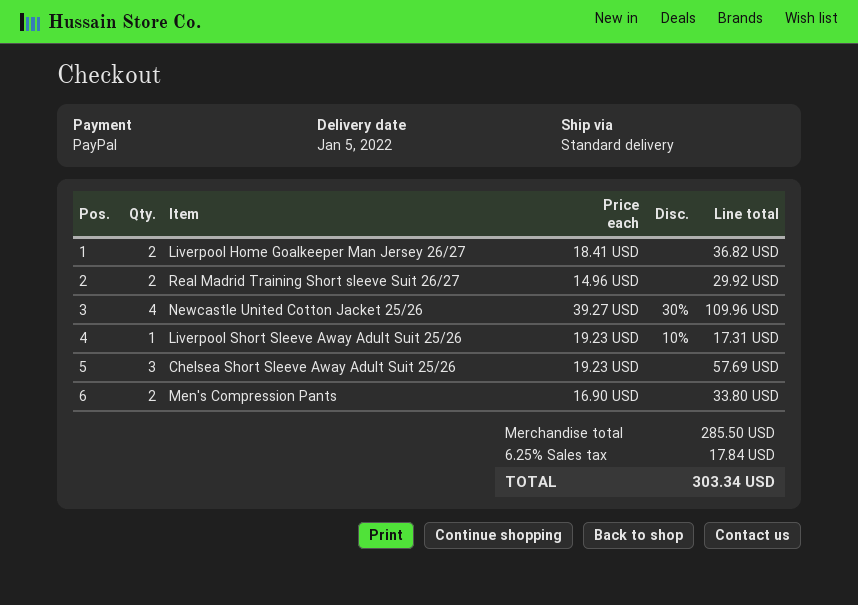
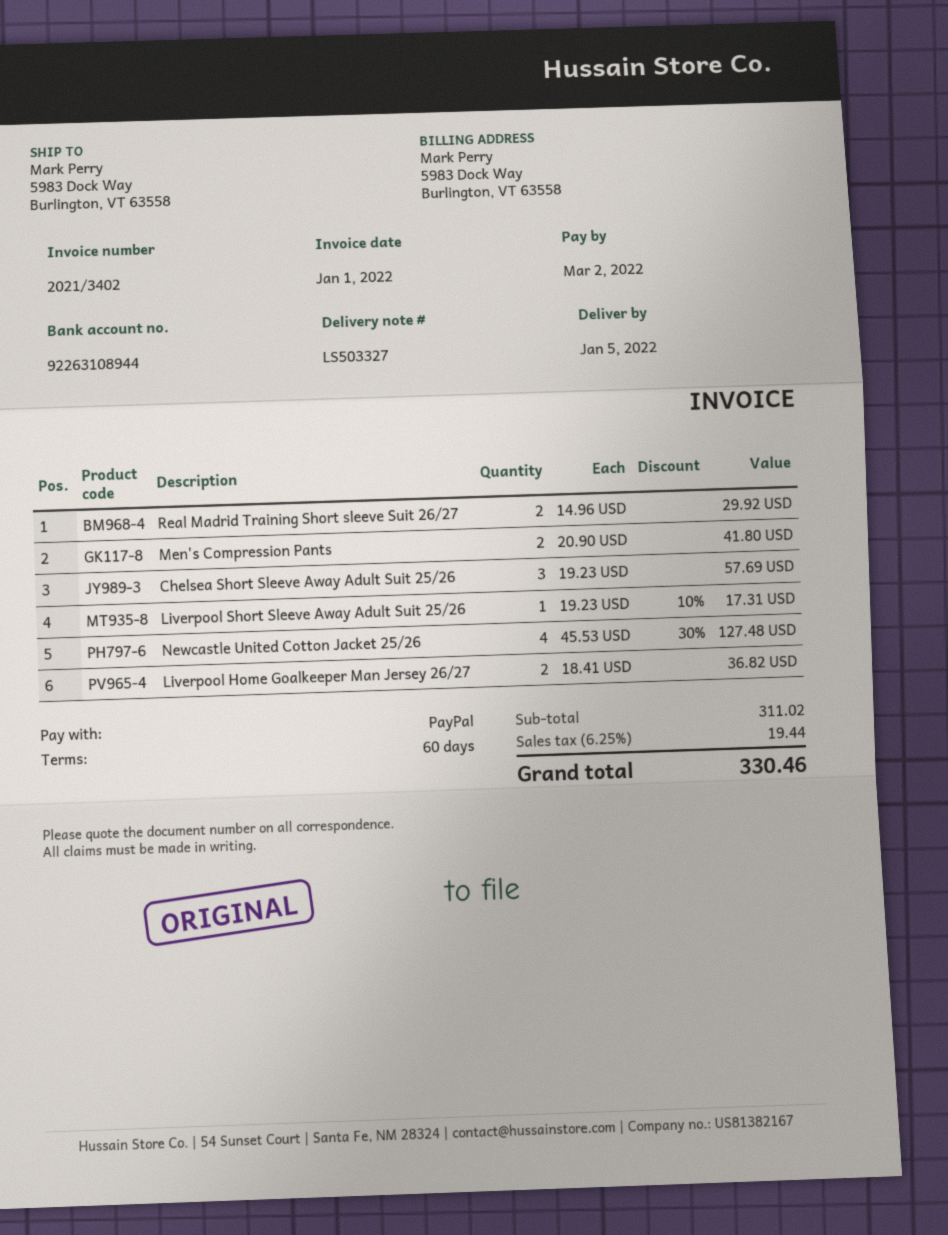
Newcastle United Cotton Jacket 25/26: 4 x 39.27 - 30% = 109.96 -> 4 x 45.53 - 30% = 127.48
Men's Compression Pants: 2 x 16.90 = 33.80 -> 2 x 20.90 = 41.80
subtotal: 285.50 -> 311.02
tax: 6.25% = 17.84 -> 6.25% = 19.44
total: 303.34 -> 330.46

